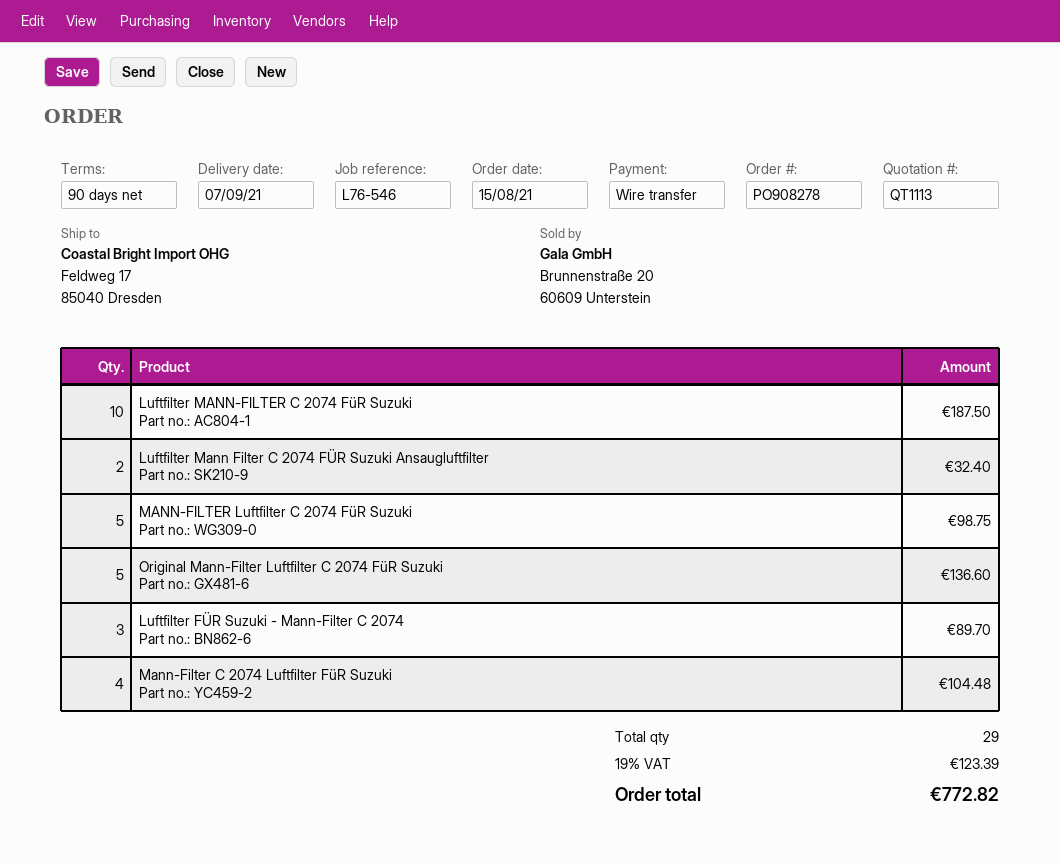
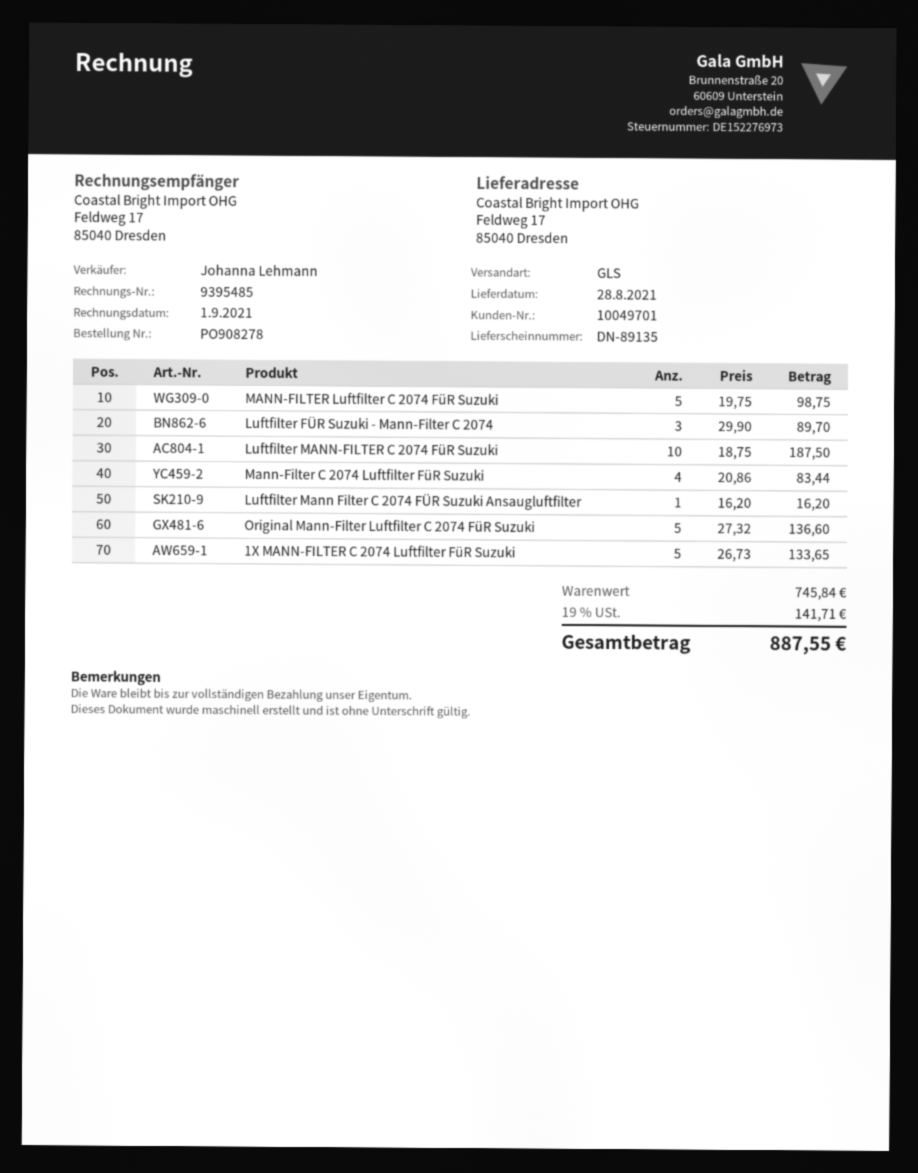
delivery date: 2021-09-07 -> 2021-08-28
Luftfilter Mann Filter C 2074 FÜR Suzuki Ansaugluftfilter: 2 for 32.40 -> 1 for 16.20
Mann-Filter C 2074 Luftfilter FüR Suzuki: 4 for 104.48 -> 4 for 83.44
1X MANN-FILTER C 2074 Luftfilter FüR Suzuki: none -> 5 for 133.65
tax: 19% = 123.39 -> 19% = 141.71
total: 772.82 -> 887.55

